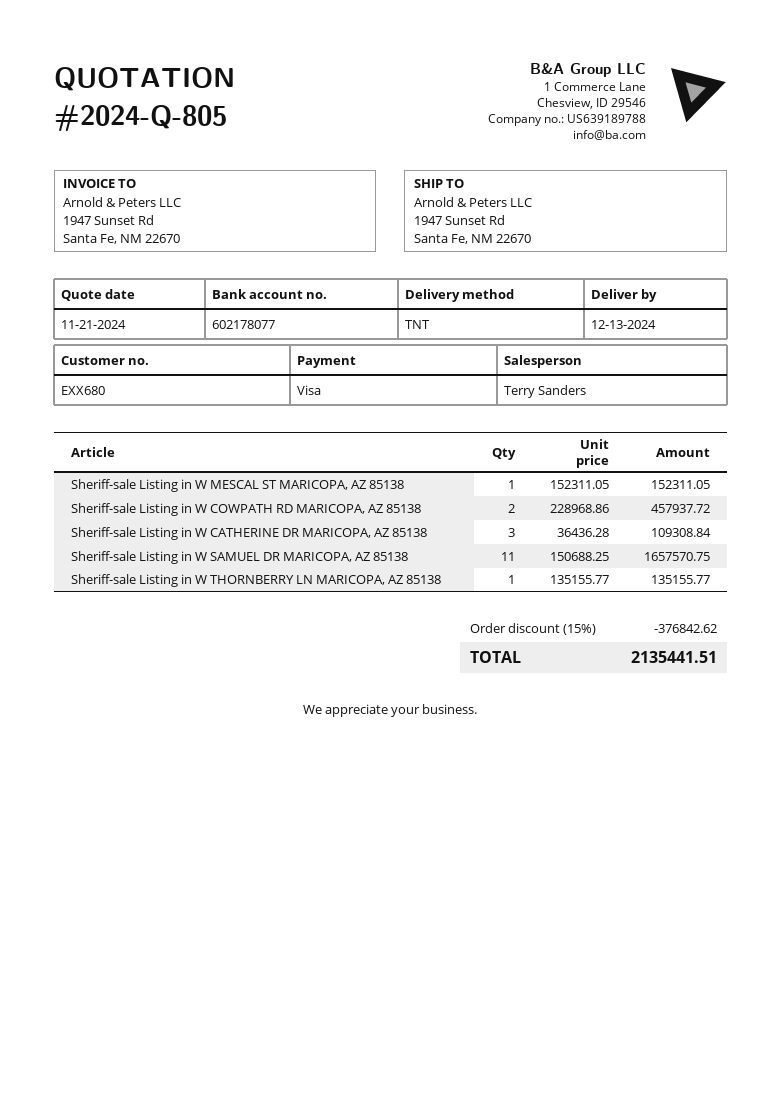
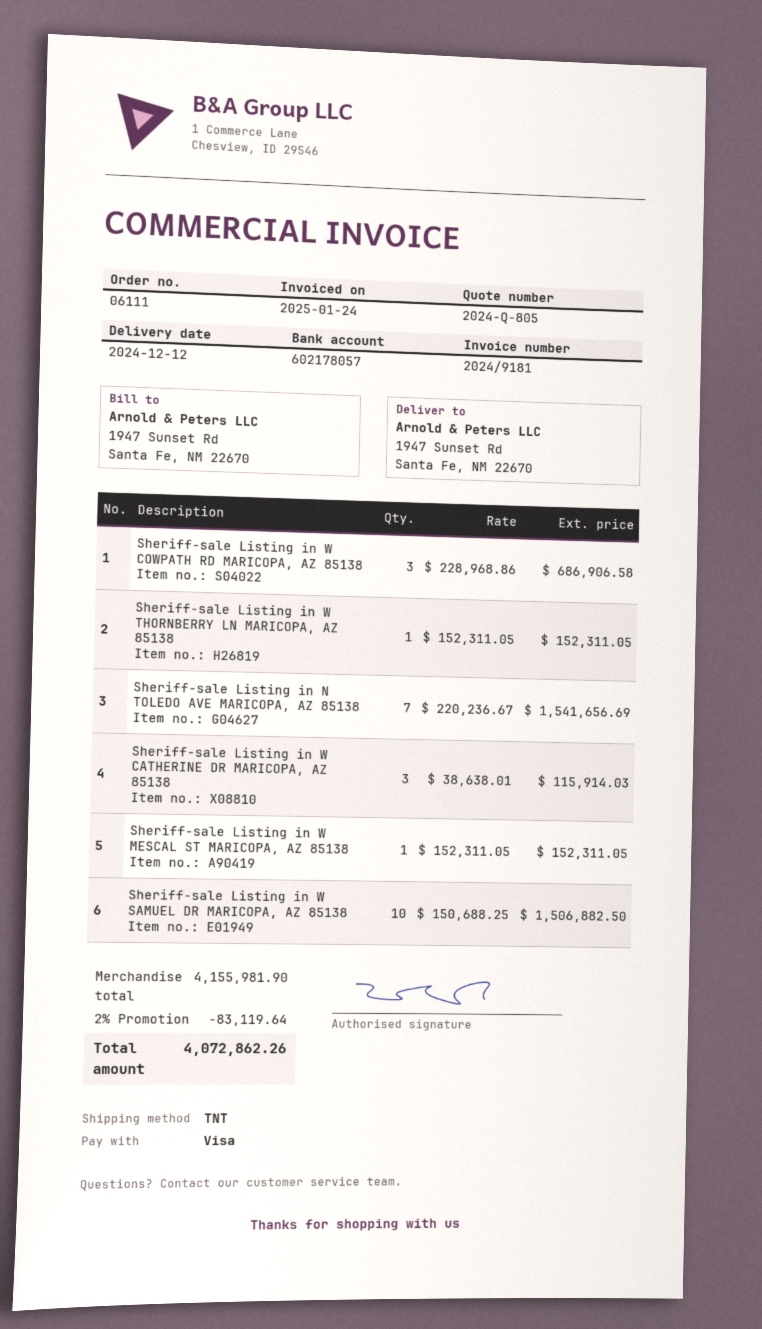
delivery date: 2024-12-13 -> 2024-12-12
bank account: 602178077 -> 602178057
Sheriff-sale Listing in W COWPATH RD MARICOPA, AZ 85138: 2 x 228968.86 = 457937.72 -> 3 x 228968.86 = 686906.58
Sheriff-sale Listing in W CATHERINE DR MARICOPA, AZ 85138: 3 x 36436.28 = 109308.84 -> 3 x 38638.01 = 115914.03
Sheriff-sale Listing in W SAMUEL DR MARICOPA, AZ 85138: 11 x 150688.25 = 1657570.75 -> 10 x 150688.25 = 1506882.50
Sheriff-sale Listing in W THORNBERRY LN MARICOPA, AZ 85138: 1 x 135155.77 = 135155.77 -> 1 x 152311.05 = 152311.05
Sheriff-sale Listing in N TOLEDO AVE MARICOPA, AZ 85138: none -> 7 x 220236.67 = 1541656.69
discount: 15% = 376842.62 -> 2% = 83119.64
total: 2135441.51 -> 4072862.26

